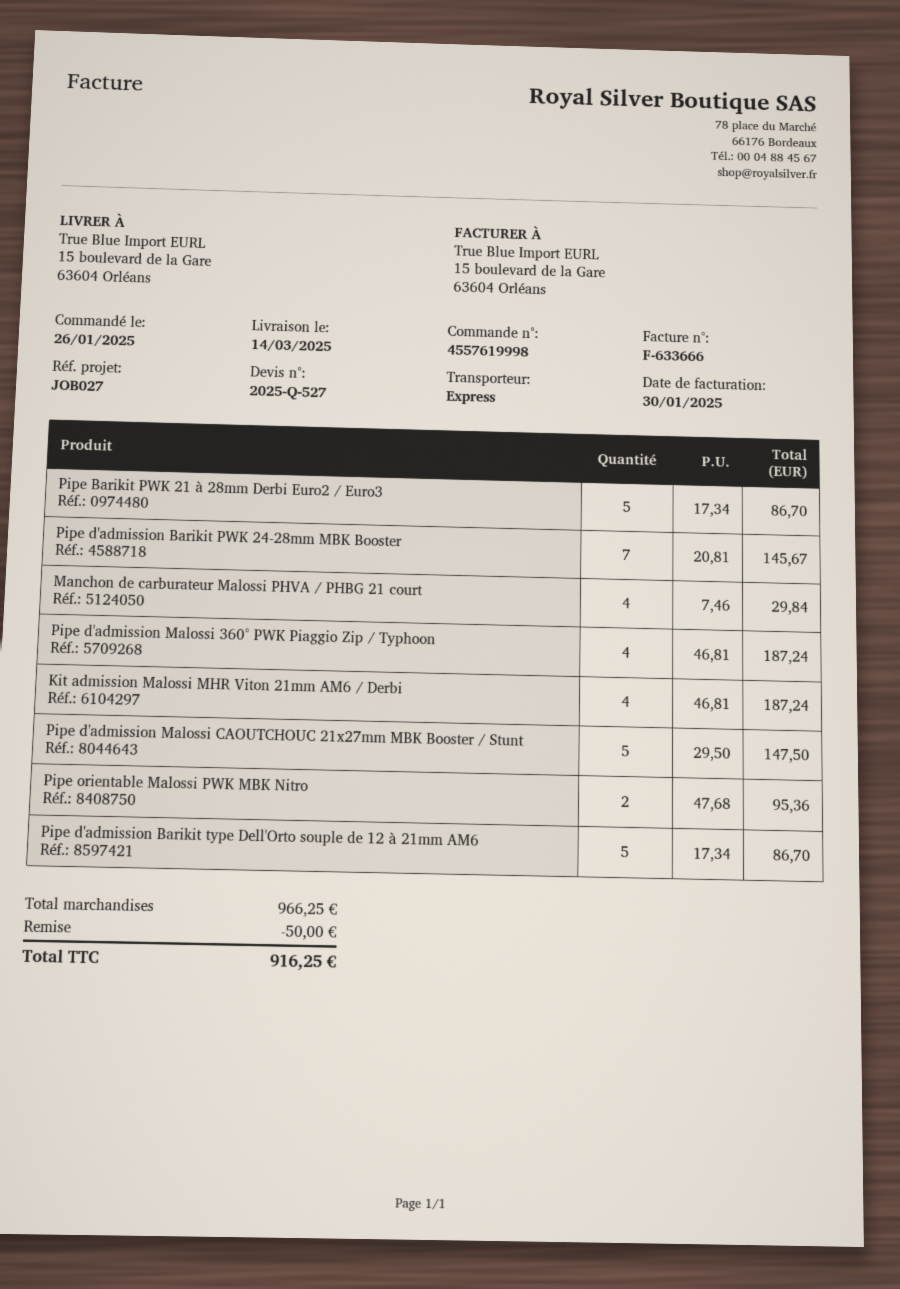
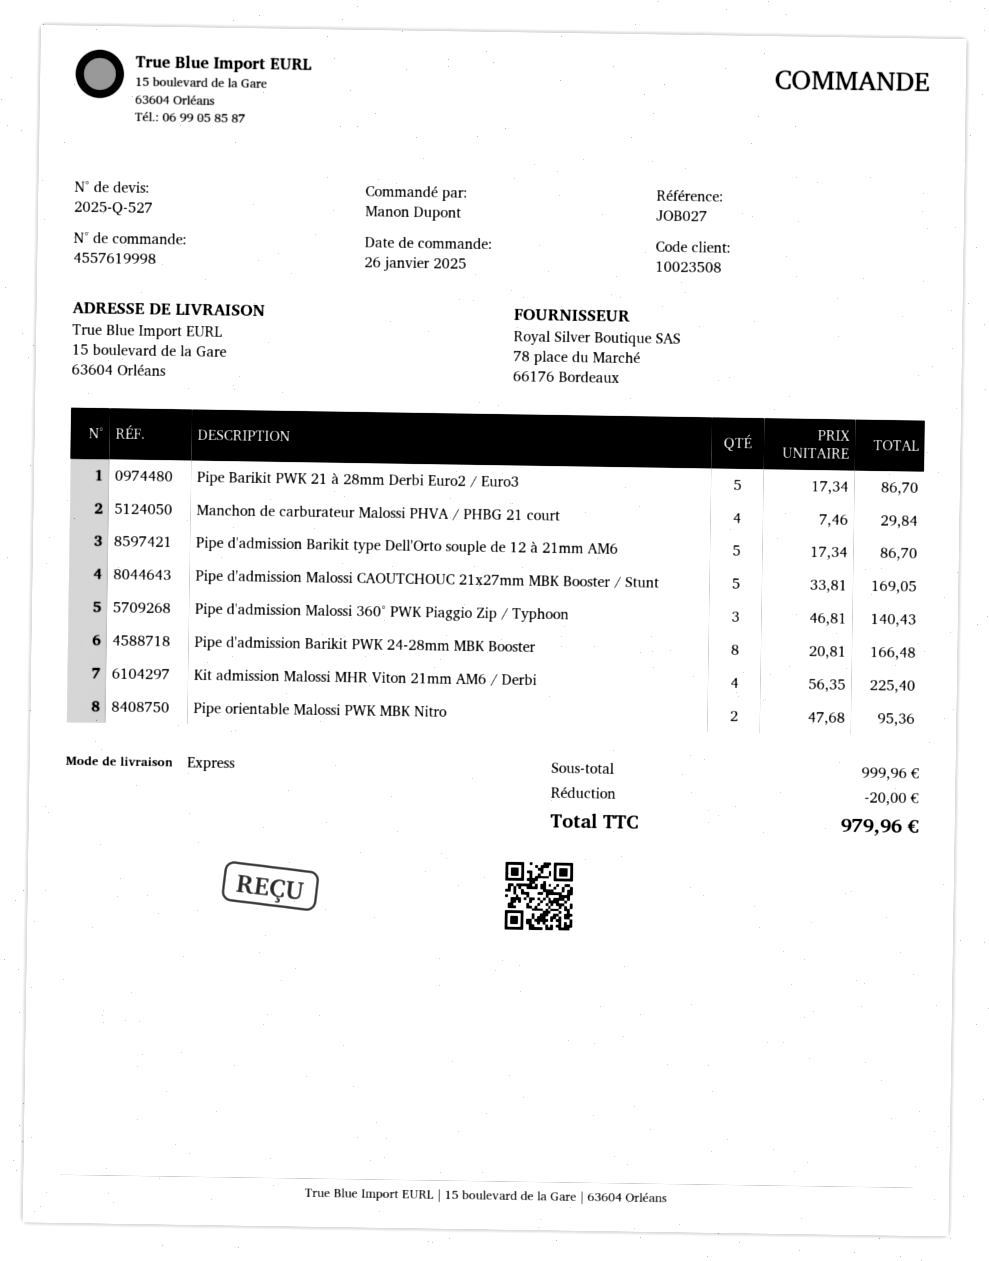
Pipe d'admission Barikit PWK 24-28mm MBK Booster: 7 x 20.81 = 145.67 -> 8 x 20.81 = 166.48
Pipe d'admission Malossi 360° PWK Piaggio Zip / Typhoon: 4 x 46.81 = 187.24 -> 3 x 46.81 = 140.43
Kit admission Malossi MHR Viton 21mm AM6 / Derbi: 4 x 46.81 = 187.24 -> 4 x 56.35 = 225.40
Pipe d'admission Malossi CAOUTCHOUC 21x27mm MBK Booster / Stunt: 5 x 29.50 = 147.50 -> 5 x 33.81 = 169.05
subtotal: 966.25 -> 999.96
discount: 50.00 -> 20.00
total: 916.25 -> 979.96

